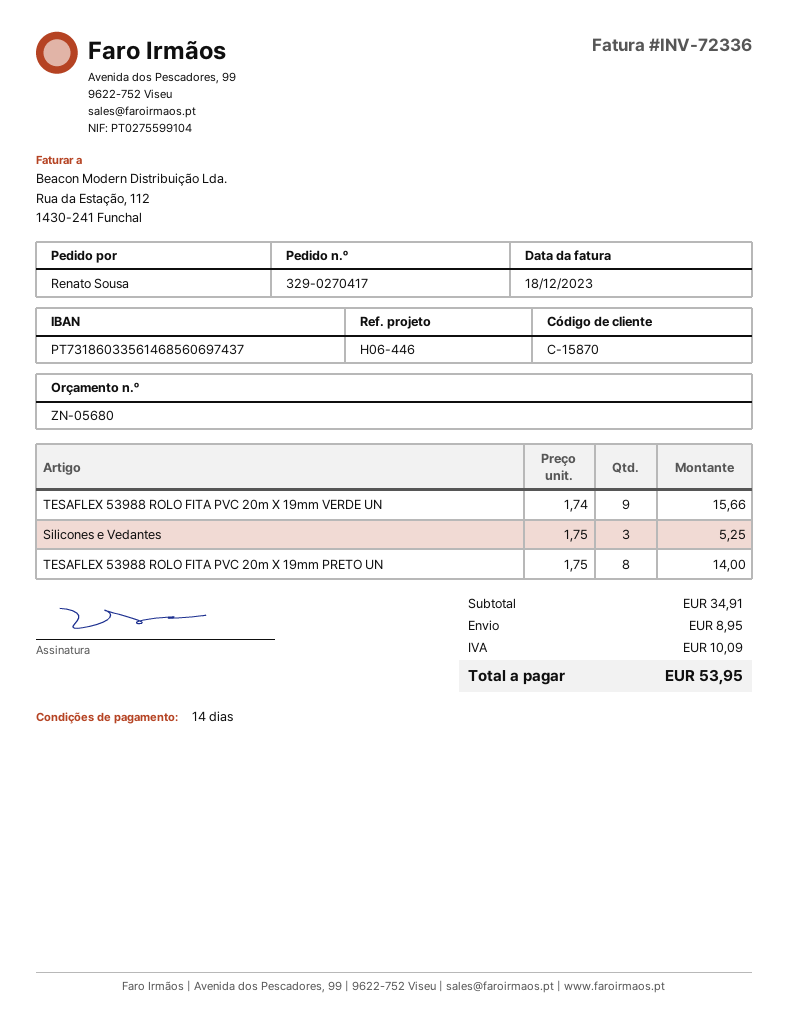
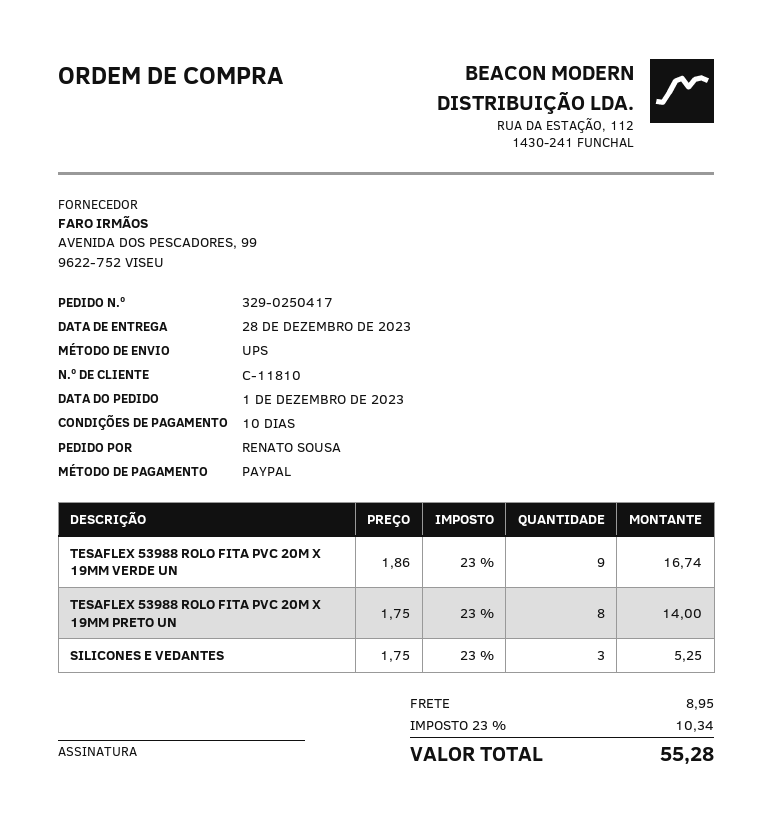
order number: 329-0270417 -> 329-0250417
payment terms: 14 days -> 10 days
customer number: C-15870 -> C-11810
TESAFLEX 53988 ROLO FITA PVC 20m X 19mm VERDE UN: 9 x 1.74 = 15.66 -> 9 x 1.86 = 16.74
tax: 10.09 -> 10.34
total: 53.95 -> 55.28

